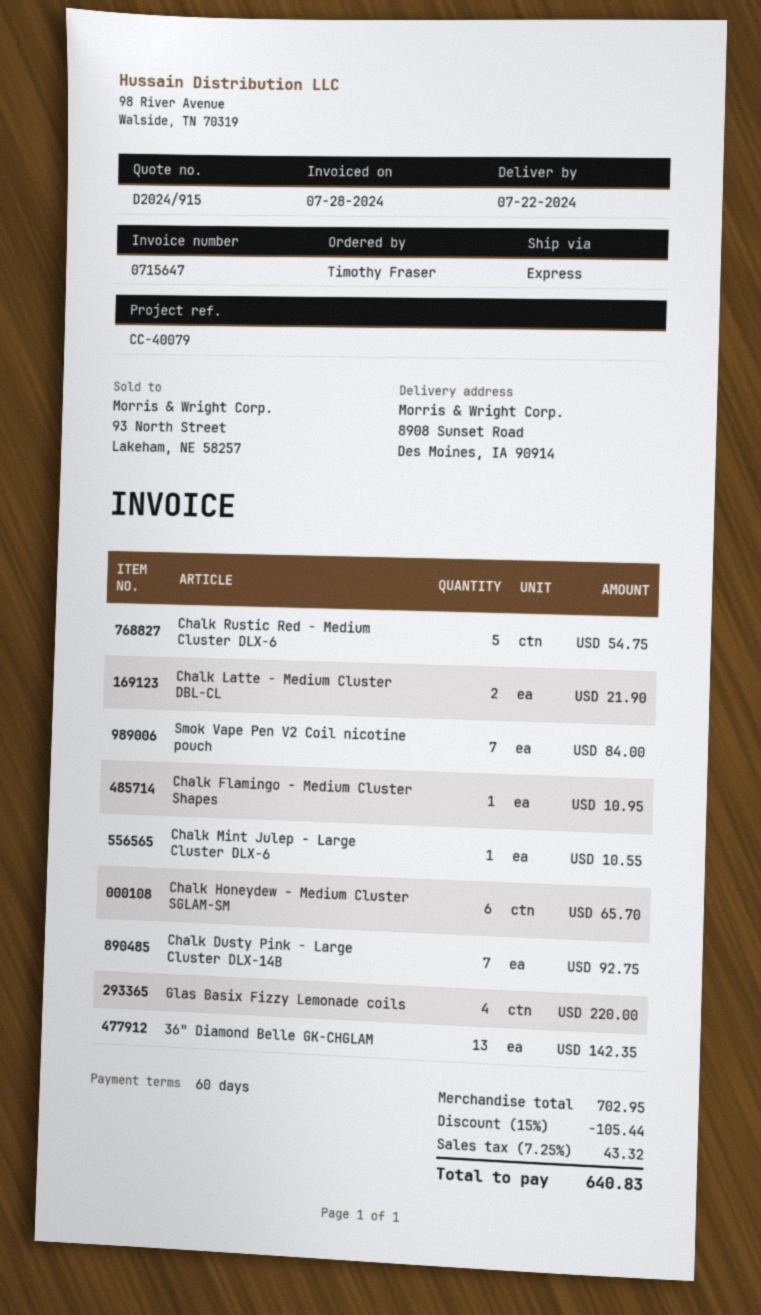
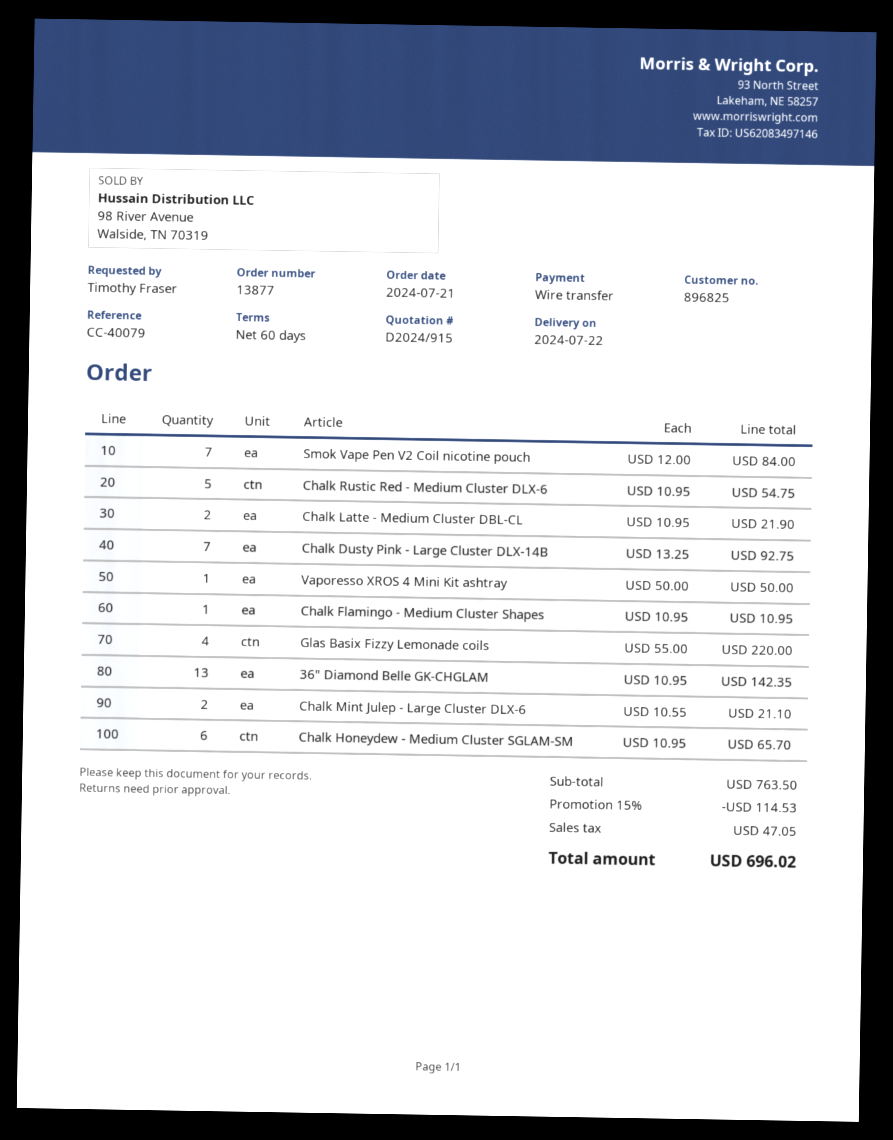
Chalk Mint Julep - Large Cluster DLX-6: 1 for 10.55 -> 2 for 21.10
Vaporesso XROS 4 Mini Kit ashtray: none -> 1 for 50.00
subtotal: 702.95 -> 763.50
discount: 15% = 105.44 -> 15% = 114.53
tax: 43.32 -> 47.05
total: 640.83 -> 696.02

